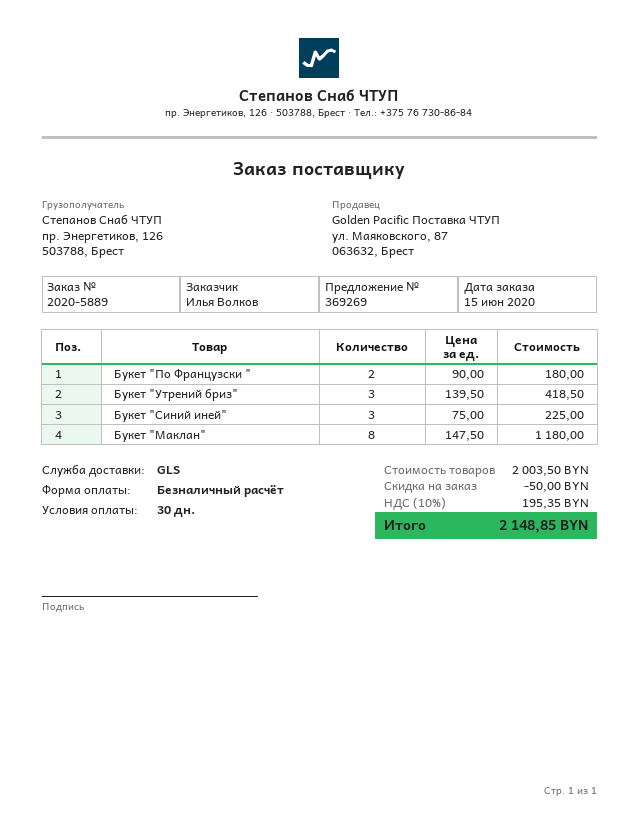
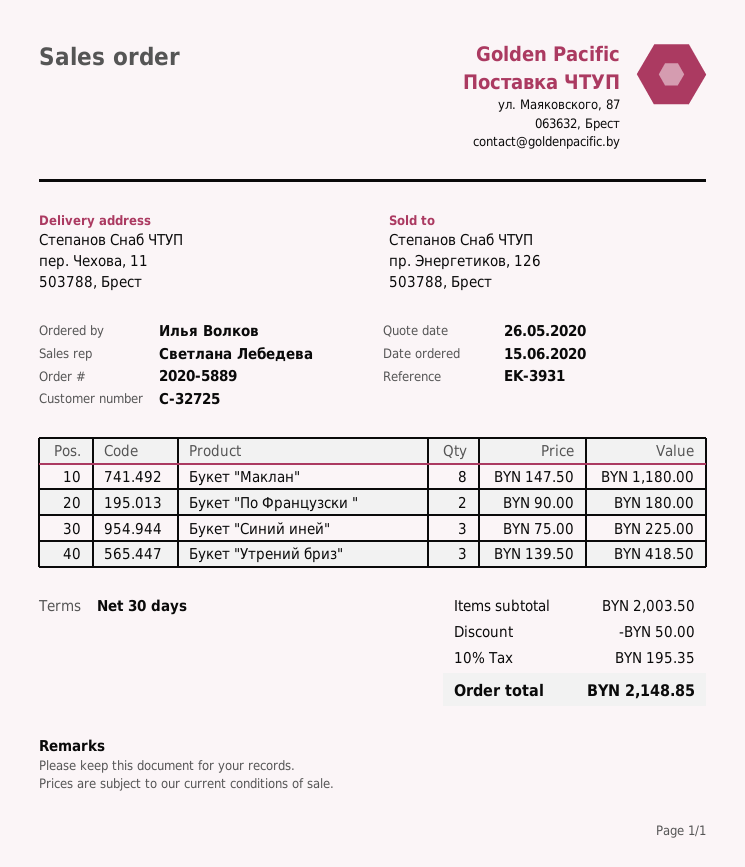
ship to: пр. Энергетиков, 126, 503788, Брест -> пер. Чехова, 11, 503788, Брест

